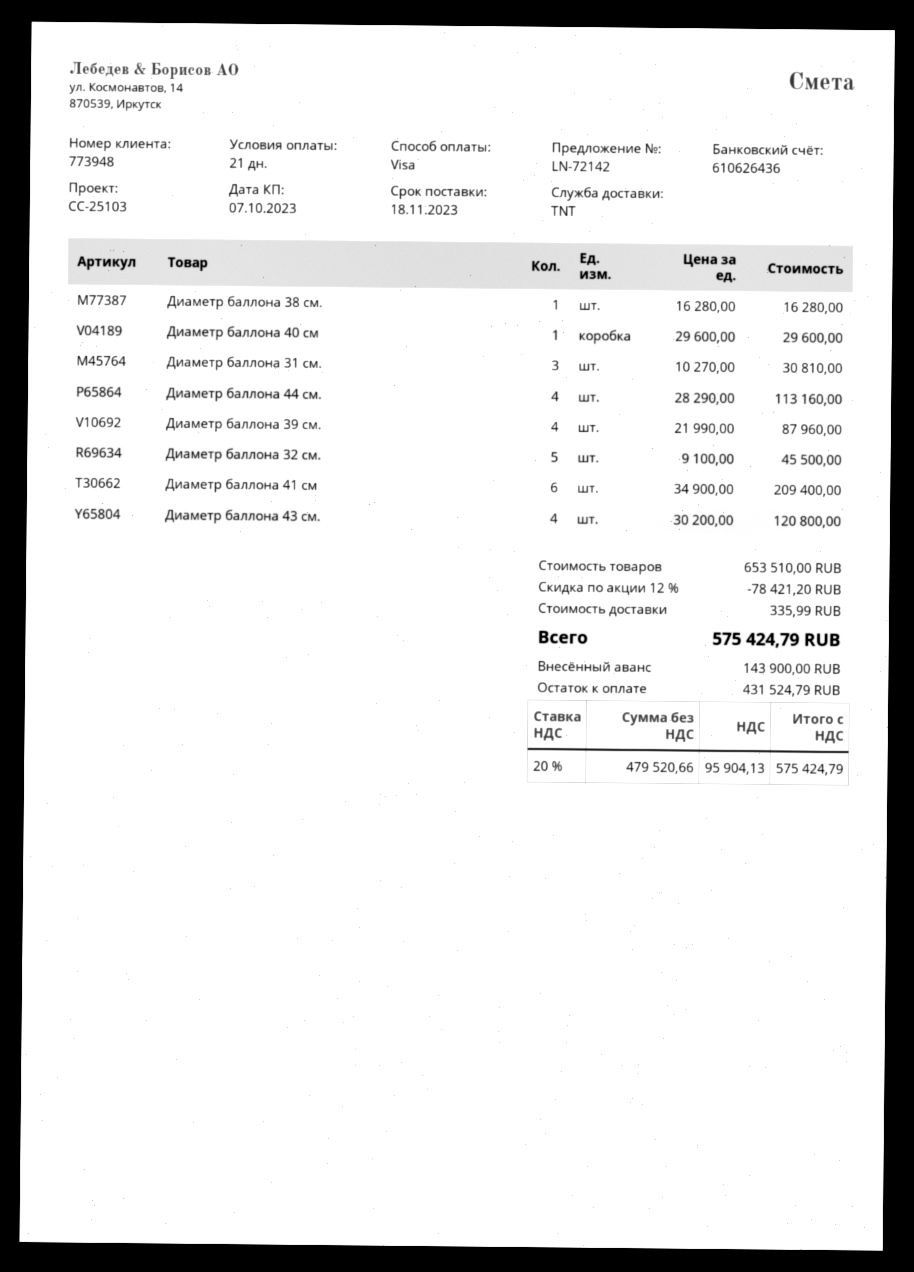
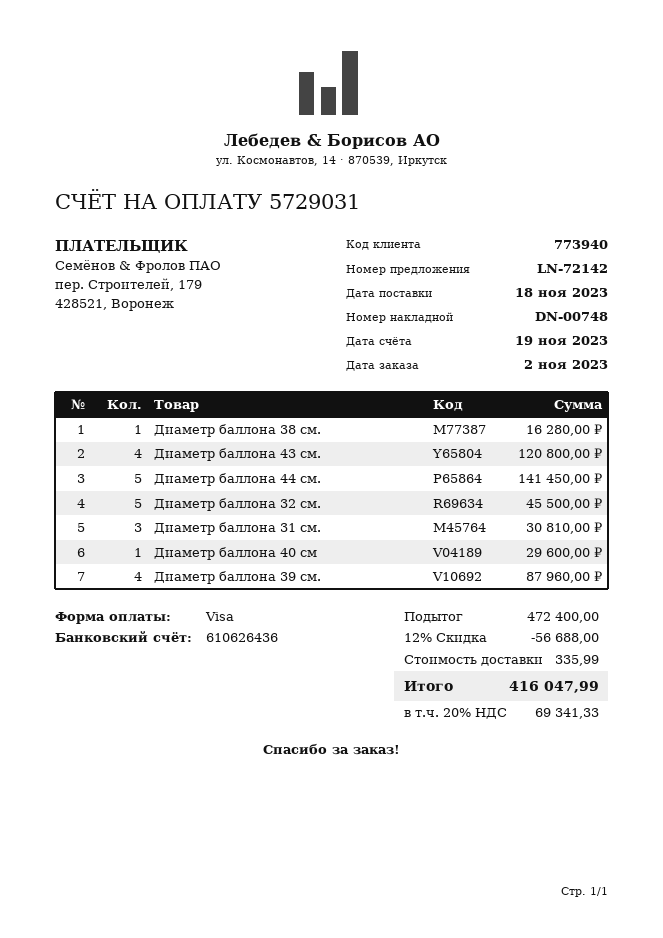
customer number: 773948 -> 773940
Диаметр баллона 44 см.: 4 for 113160.00 -> 5 for 141450.00
Диаметр баллона 41 см: 6 for 209400.00 -> none
subtotal: 653510.00 -> 472400.00
discount: 12% = 78421.20 -> 12% = 56688.00
tax: 20% = 95904.13 -> 20% = 69341.33
total: 575424.79 -> 416047.99

